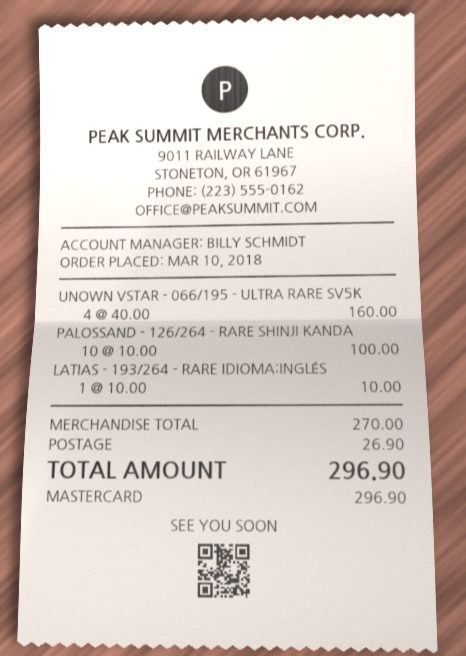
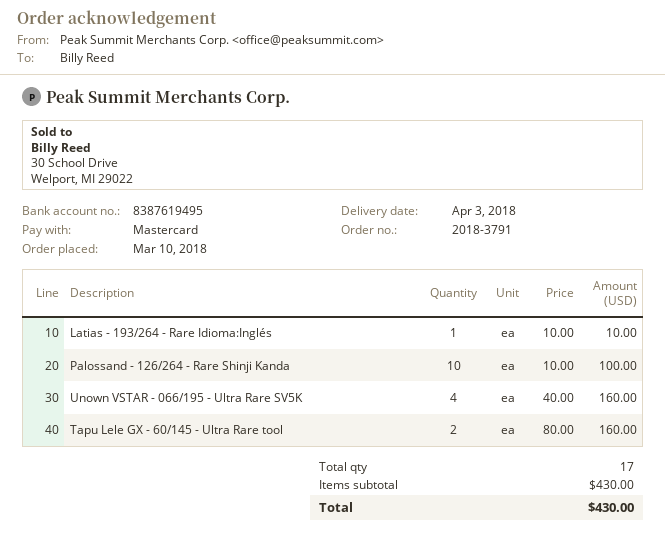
Tapu Lele GX - 60/145 - Ultra Rare tool: none -> 2 x 80.00 = 160.00
subtotal: 270.00 -> 430.00
shipping: 26.90 -> none
total: 296.90 -> 430.00

